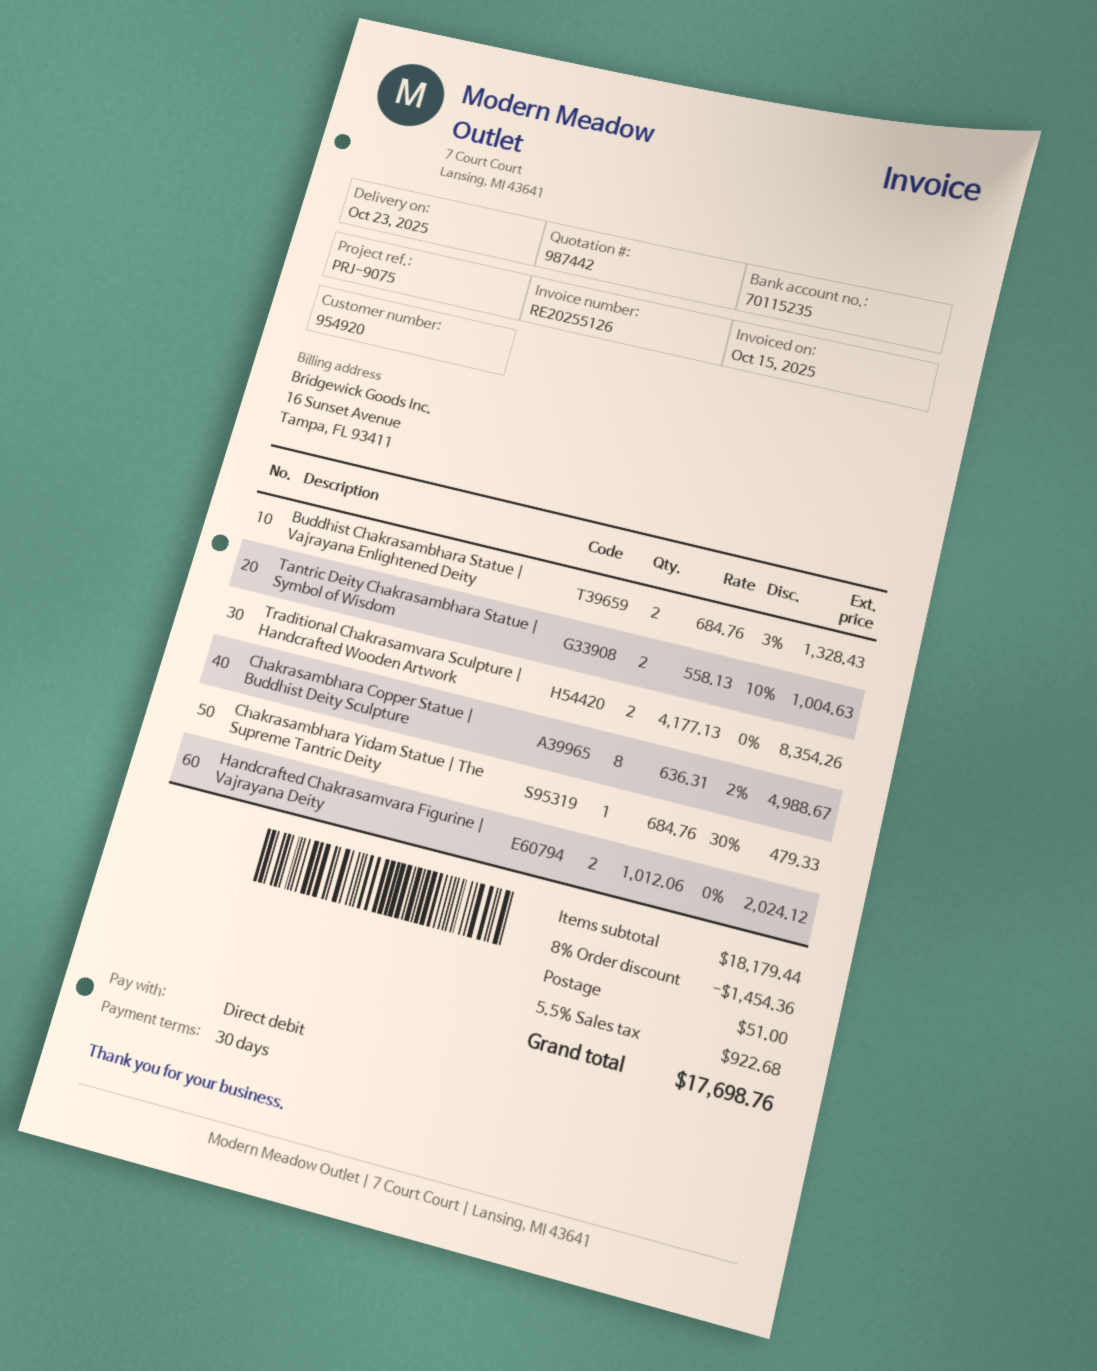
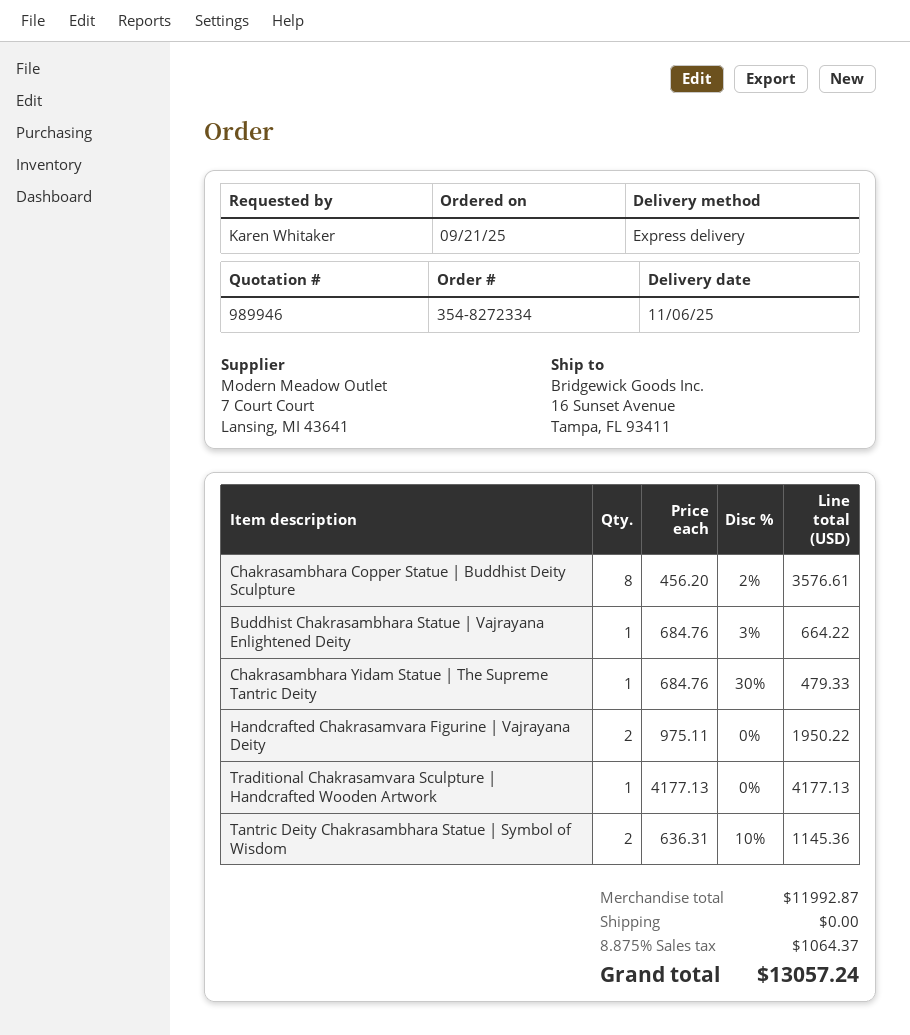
quote number: 987442 -> 989946
delivery date: 2025-10-23 -> 2025-11-06
Buddhist Chakrasambhara Statue | Vajrayana Enlightened Deity: 2 x 684.76 - 3% = 1328.43 -> 1 x 684.76 - 3% = 664.22
Tantric Deity Chakrasambhara Statue | Symbol of Wisdom: 2 x 558.13 - 10% = 1004.63 -> 2 x 636.31 - 10% = 1145.36
Traditional Chakrasamvara Sculpture | Handcrafted Wooden Artwork: 2 x 4177.13 = 8354.26 -> 1 x 4177.13 = 4177.13
Chakrasambhara Copper Statue | Buddhist Deity Sculpture: 8 x 636.31 - 2% = 4988.67 -> 8 x 456.20 - 2% = 3576.61
Handcrafted Chakrasamvara Figurine | Vajrayana Deity: 2 x 1012.06 = 2024.12 -> 2 x 975.11 = 1950.22
subtotal: 18179.44 -> 11992.87
discount: 8% = 1454.36 -> none
shipping: 51.00 -> 0.00
tax: 5.5% = 922.68 -> 8.875% = 1064.37
total: 17698.76 -> 13057.24

